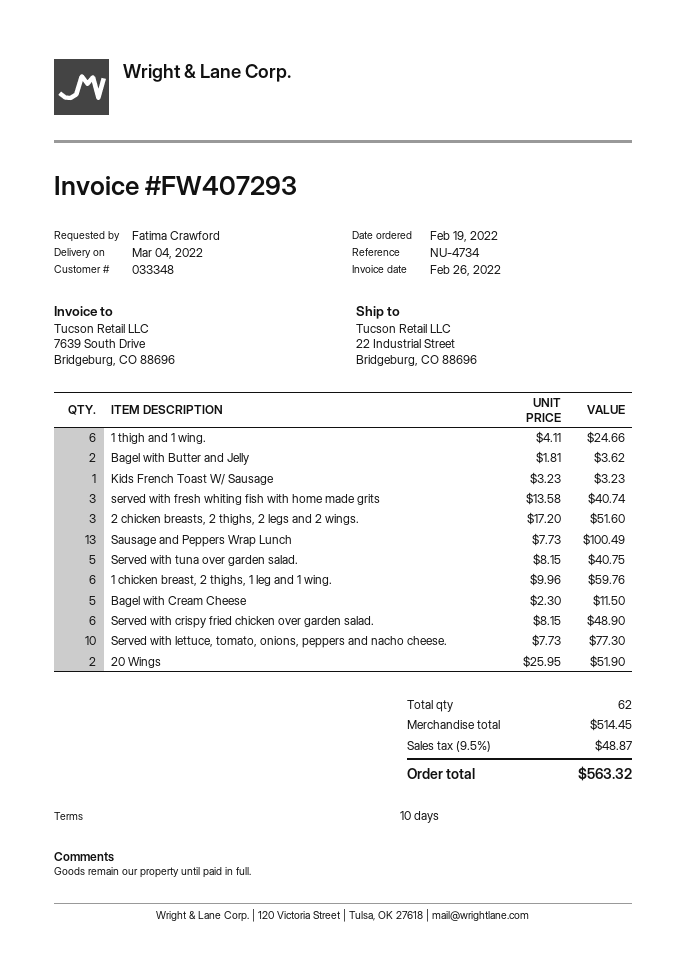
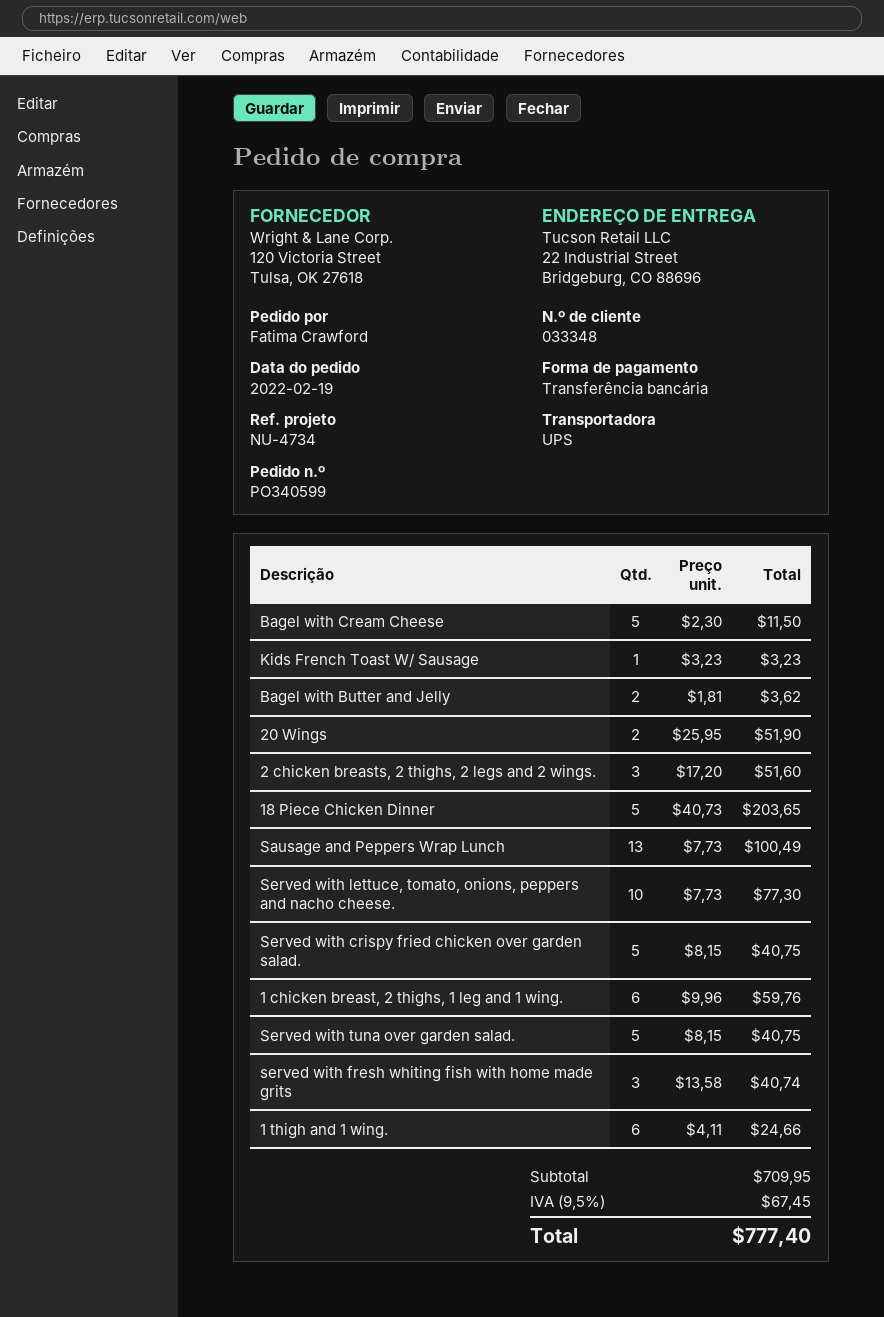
Served with crispy fried chicken over garden salad.: 6 x 8.15 = 48.90 -> 5 x 8.15 = 40.75
18 Piece Chicken Dinner: none -> 5 x 40.73 = 203.65
subtotal: 514.45 -> 709.95
tax: 9.5% = 48.87 -> 9.5% = 67.45
total: 563.32 -> 777.40

